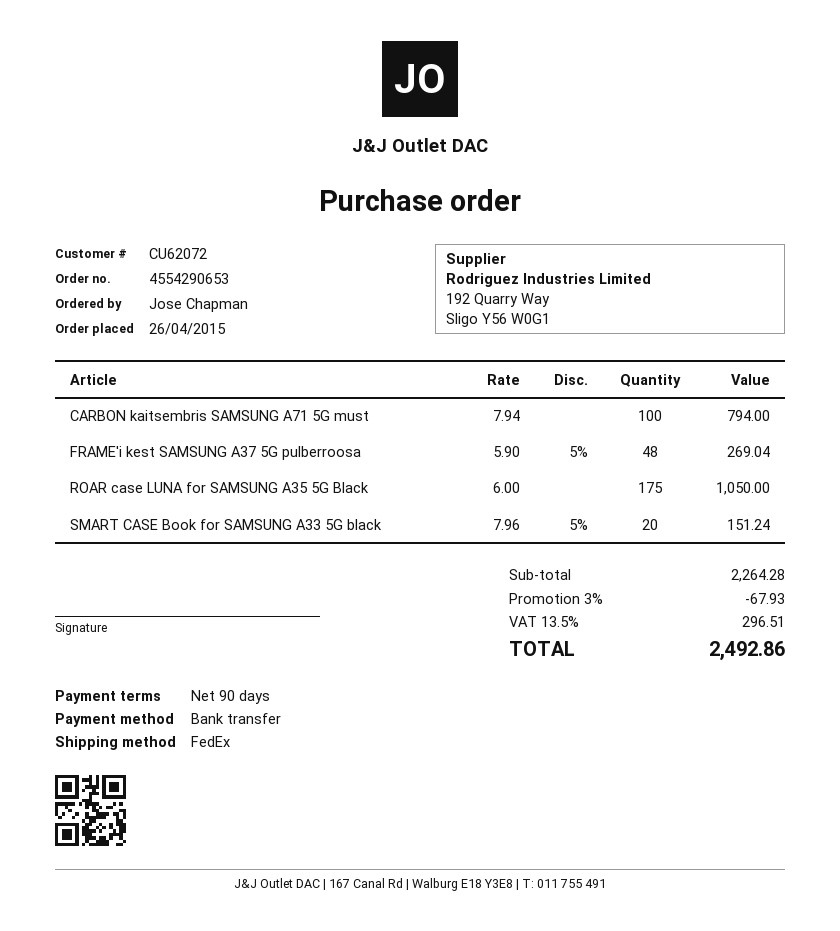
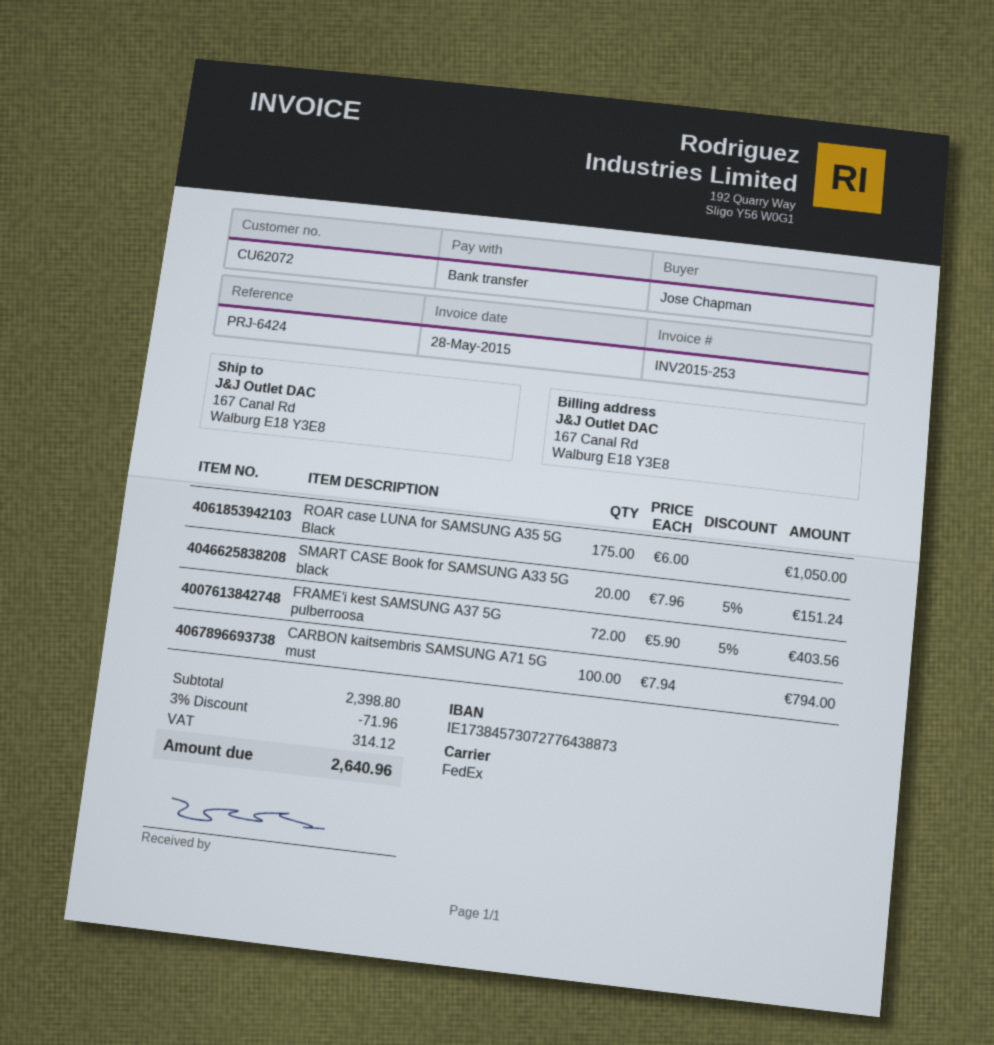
FRAME'i kest SAMSUNG A37 5G pulberroosa: 48 x 5.90 - 5% = 269.04 -> 72 x 5.90 - 5% = 403.56
subtotal: 2264.28 -> 2398.80
discount: 3% = 67.93 -> 3% = 71.96
tax: 296.51 -> 314.12
total: 2492.86 -> 2640.96

